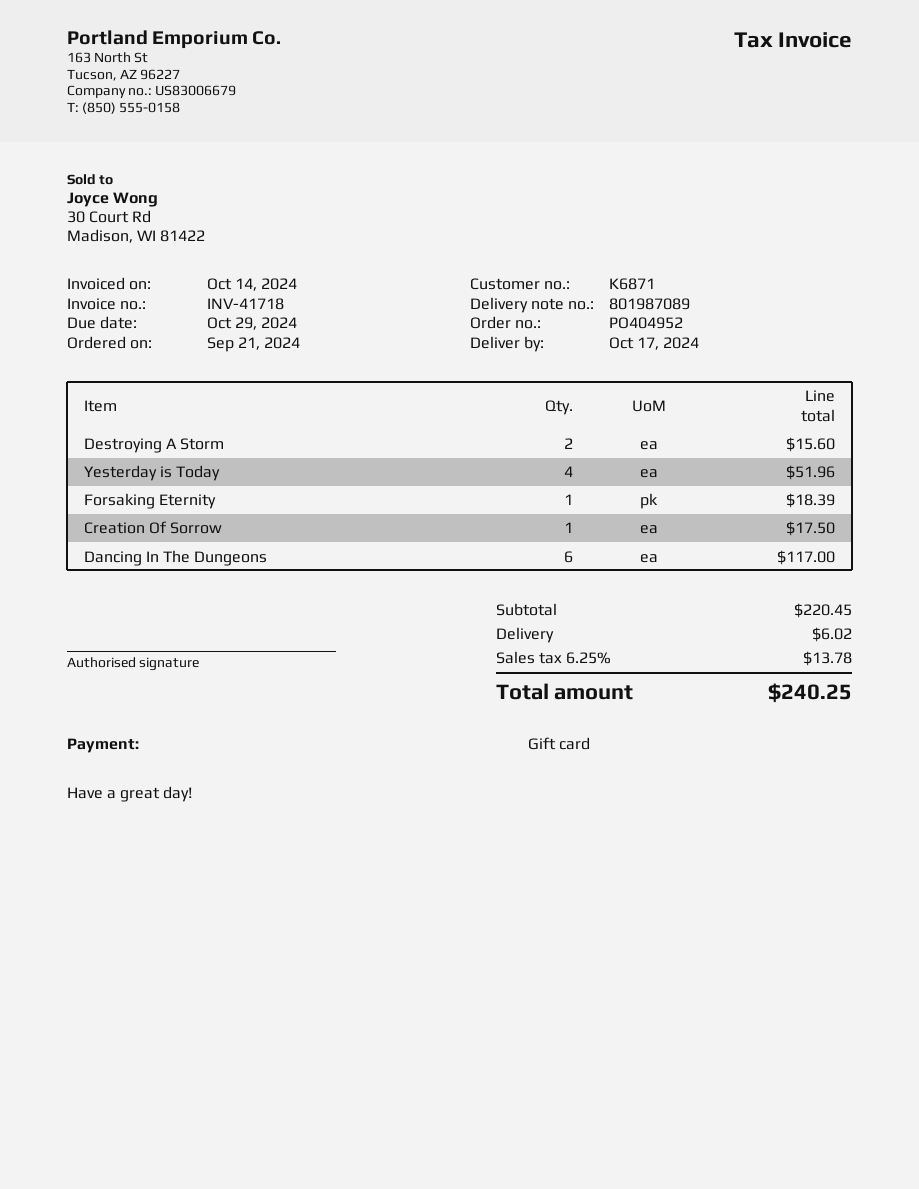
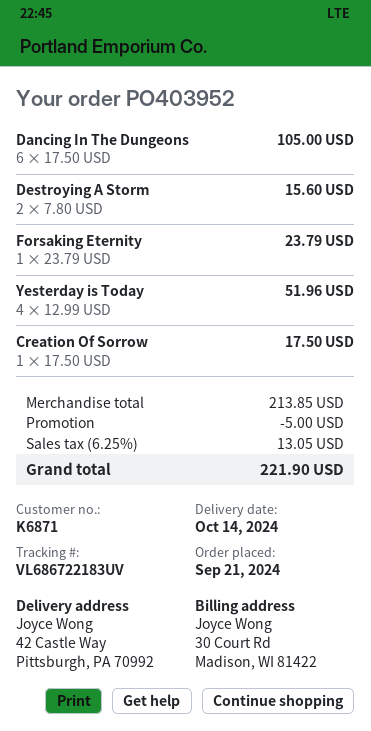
order number: PO404952 -> PO403952
delivery date: 2024-10-17 -> 2024-10-14
Forsaking Eternity: 1 for 18.39 -> 1 for 23.79
Dancing In The Dungeons: 6 for 117.00 -> 6 for 105.00
subtotal: 220.45 -> 213.85
discount: none -> 5.00
shipping: 6.02 -> none
tax: 6.25% = 13.78 -> 6.25% = 13.05
total: 240.25 -> 221.90

